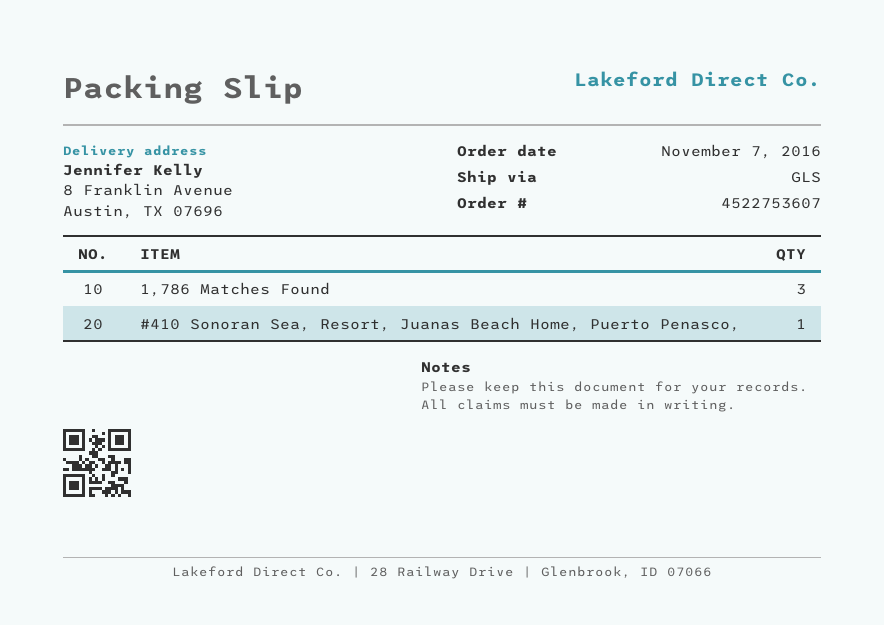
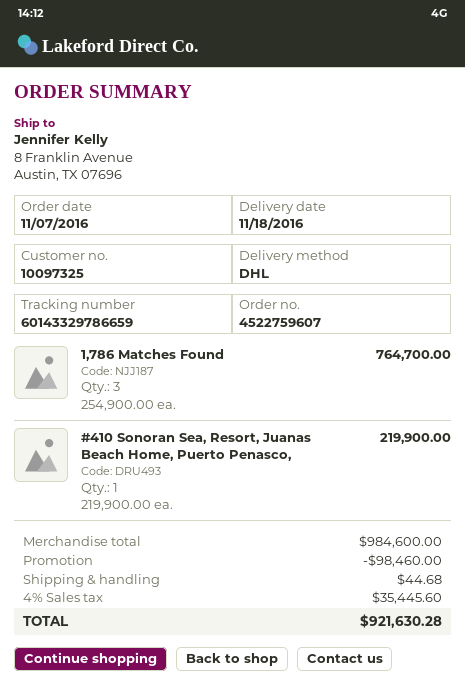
order number: 4522753607 -> 4522759607
shipping method: GLS -> DHL

